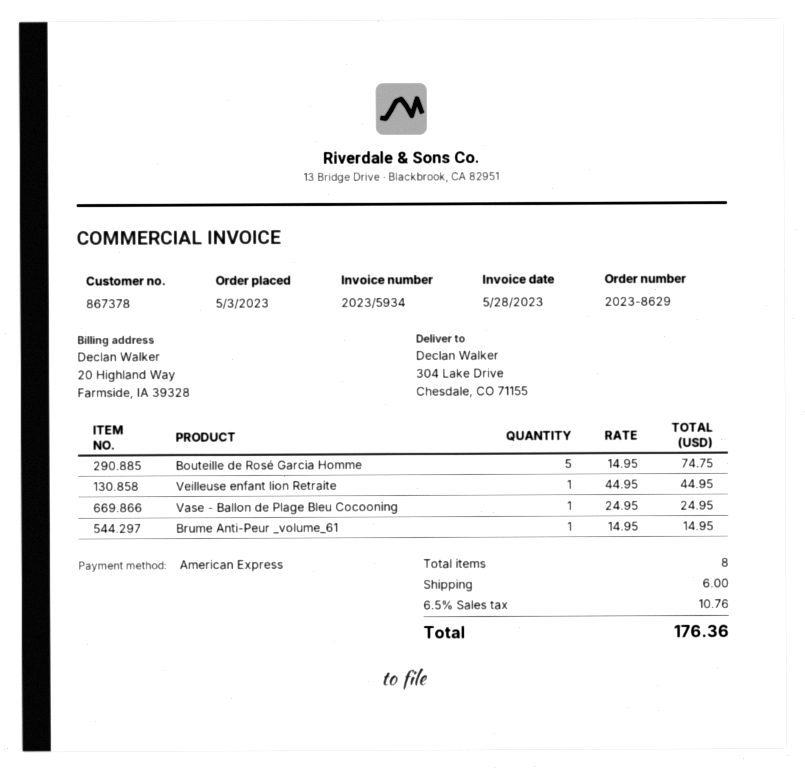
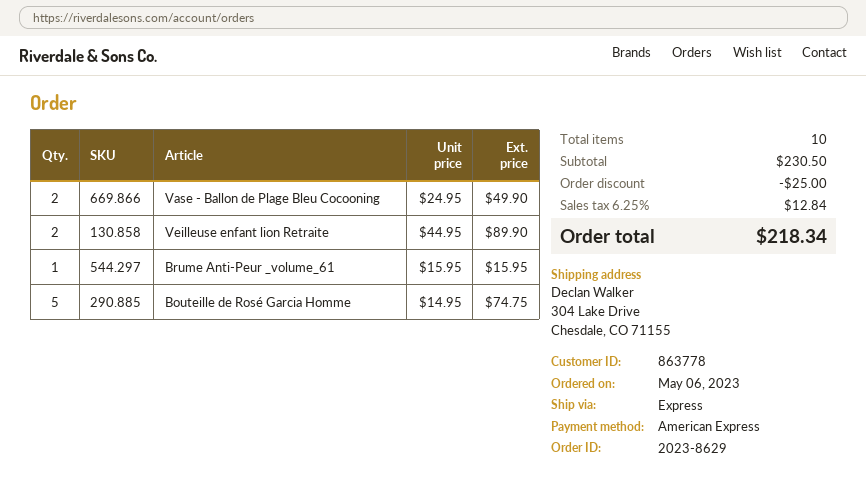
order date: 2023-05-03 -> 2023-05-06
customer number: 867378 -> 863778
Veilleuse enfant lion Retraite: 1 x 44.95 = 44.95 -> 2 x 44.95 = 89.90
Vase - Ballon de Plage Bleu Cocooning: 1 x 24.95 = 24.95 -> 2 x 24.95 = 49.90
Brume Anti-Peur _volume_61: 1 x 14.95 = 14.95 -> 1 x 15.95 = 15.95
total quantity: 8 -> 10
discount: none -> 25.00
shipping: 6.00 -> none
tax: 6.5% = 10.76 -> 6.25% = 12.84
total: 176.36 -> 218.34

